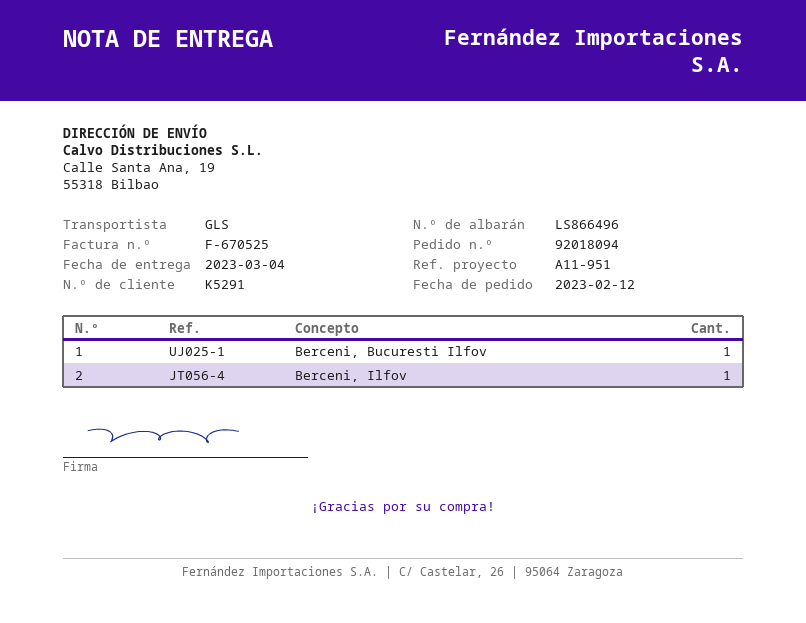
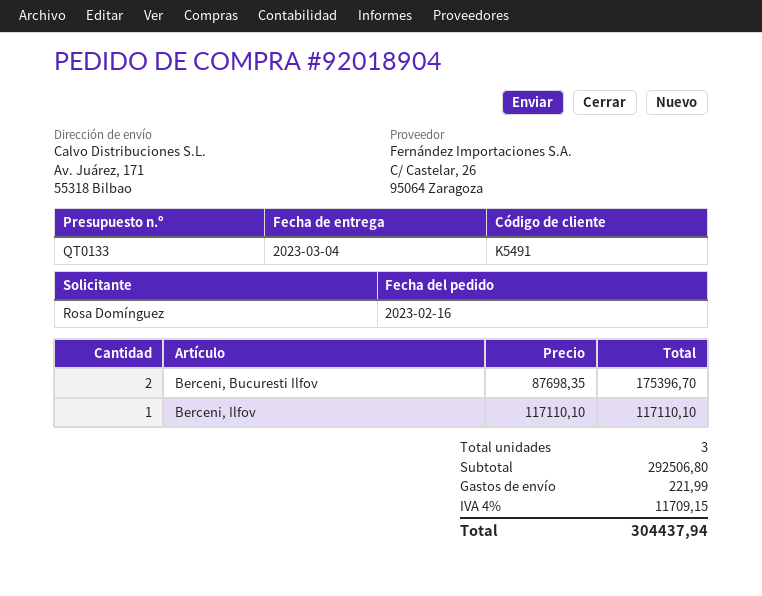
order number: 92018094 -> 92018904
order date: 2023-02-12 -> 2023-02-16
customer number: K5291 -> K5491
ship to: Calle Santa Ana, 19, 55318 Bilbao -> Av. Juárez, 171, 55318 Bilbao
Berceni, Bucuresti Ilfov: 1 -> 2

